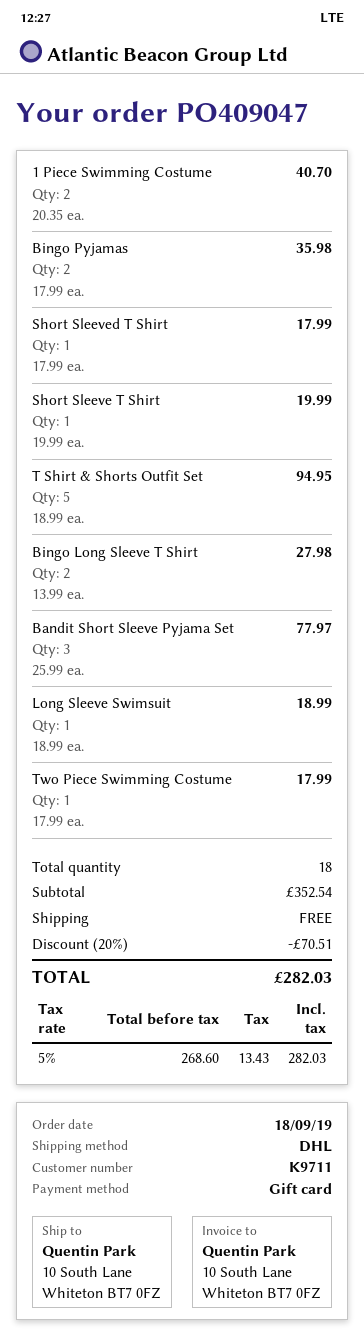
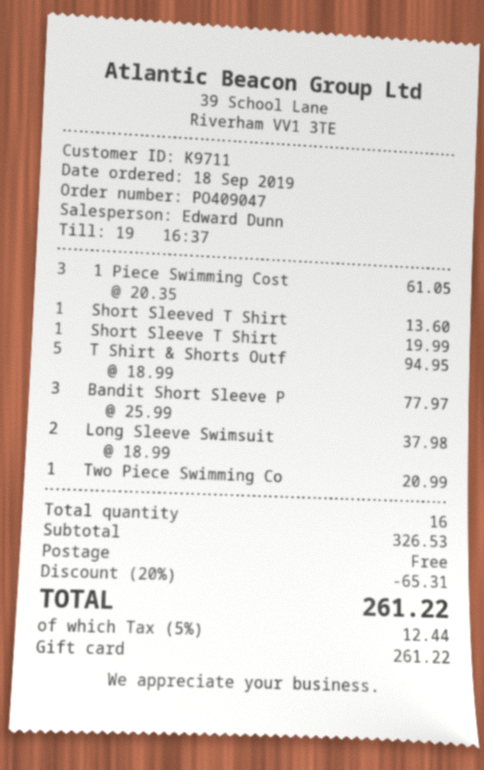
1 Piece Swimming Costume: 2 x 20.35 = 40.70 -> 3 x 20.35 = 61.05
Bingo Pyjamas: 2 x 17.99 = 35.98 -> none
Short Sleeved T Shirt: 1 x 17.99 = 17.99 -> 1 x 13.60 = 13.60
Bingo Long Sleeve T Shirt: 2 x 13.99 = 27.98 -> none
Long Sleeve Swimsuit: 1 x 18.99 = 18.99 -> 2 x 18.99 = 37.98
Two Piece Swimming Costume: 1 x 17.99 = 17.99 -> 1 x 20.99 = 20.99
total quantity: 18 -> 16
subtotal: 352.54 -> 326.53
discount: 20% = 70.51 -> 20% = 65.31
tax: 5% = 13.43 -> 5% = 12.44
total: 282.03 -> 261.22

